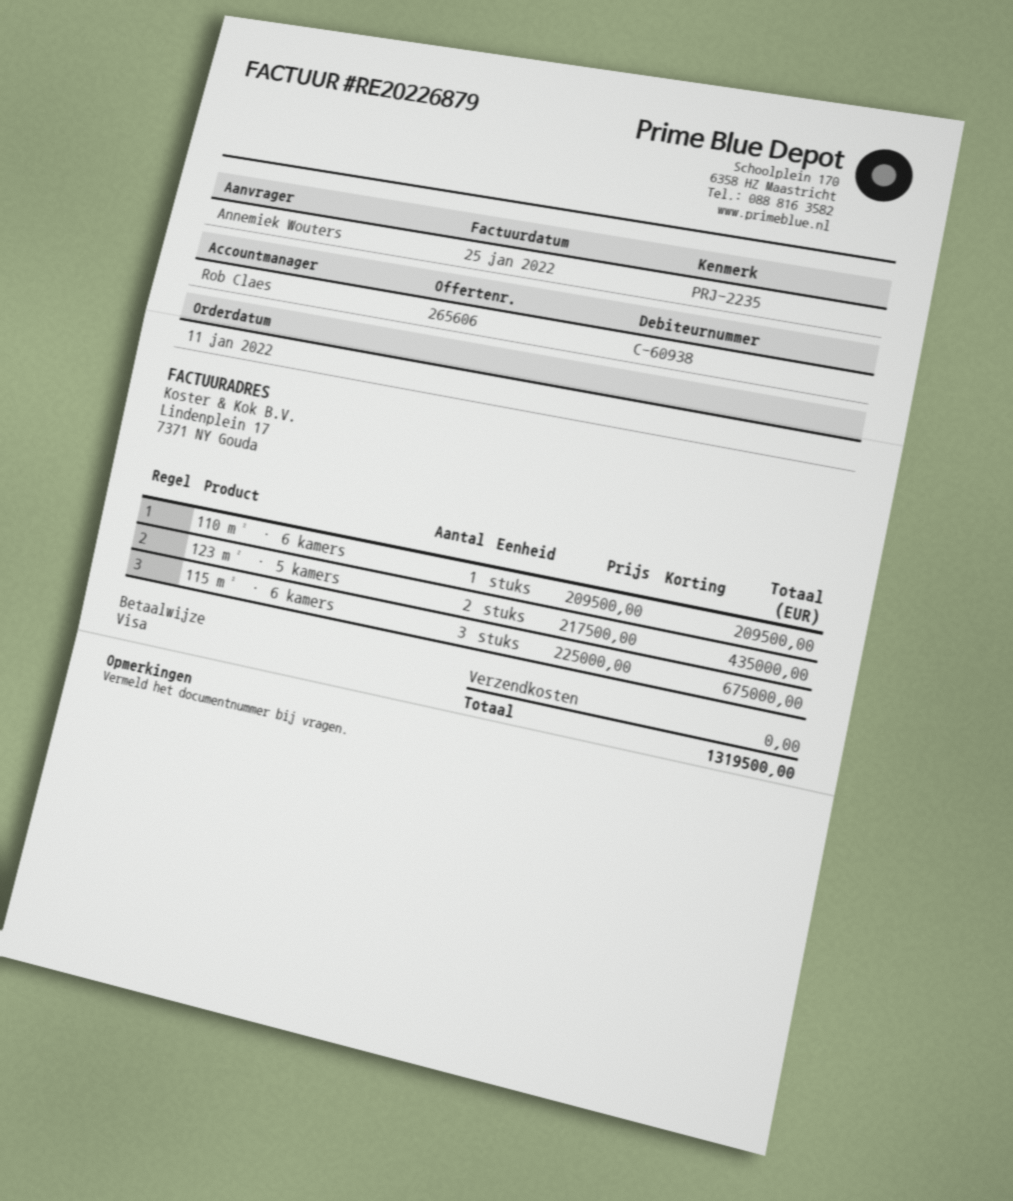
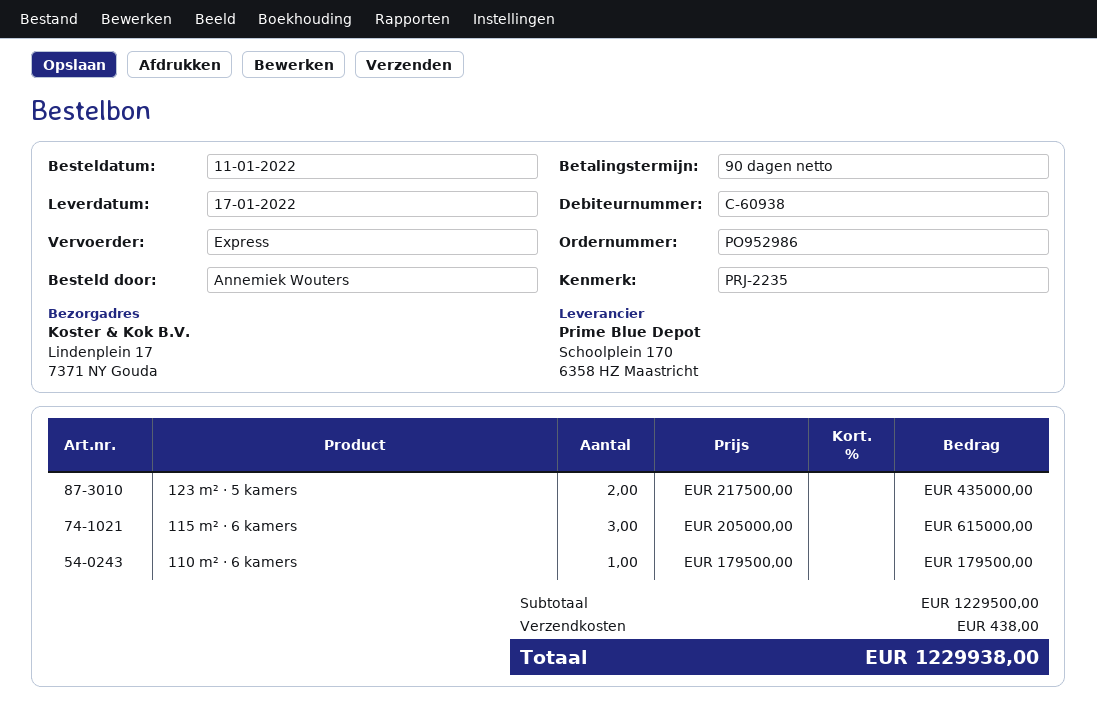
110 m² · 6 kamers: 1 x 209500.00 = 209500.00 -> 1 x 179500.00 = 179500.00
115 m² · 6 kamers: 3 x 225000.00 = 675000.00 -> 3 x 205000.00 = 615000.00
shipping: 0.00 -> 438.00
total: 1319500.00 -> 1229938.00

